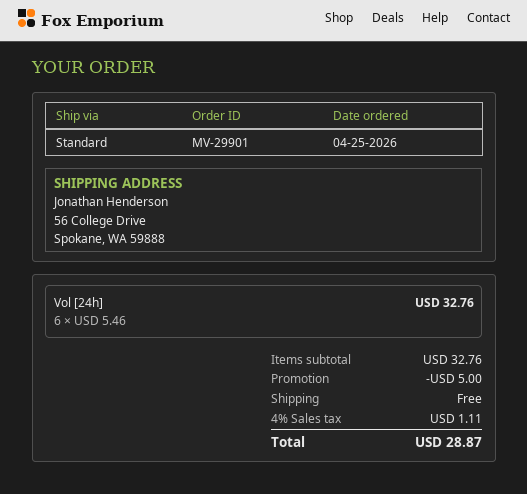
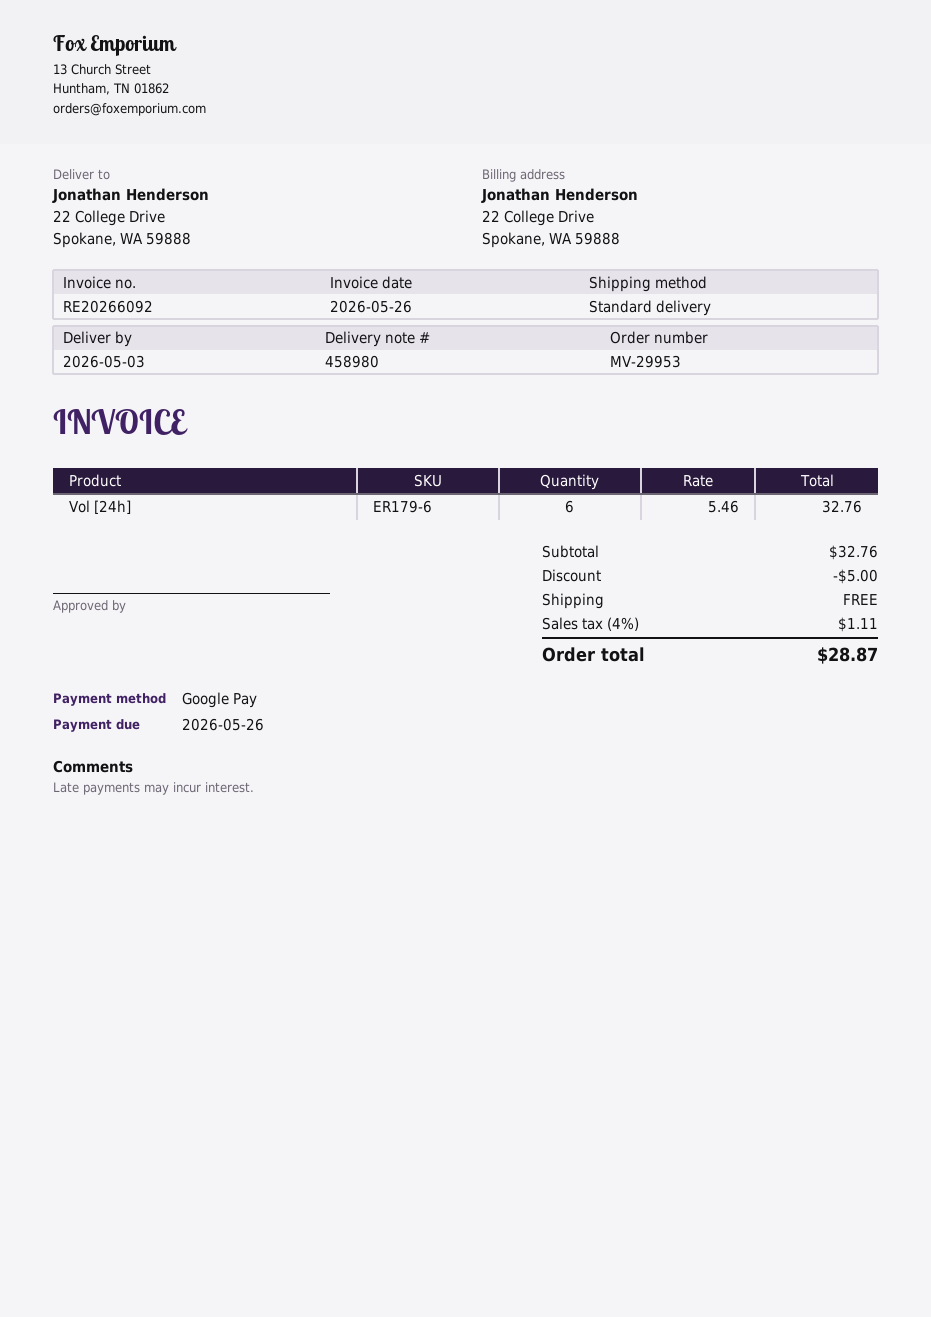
order number: MV-29901 -> MV-29953
ship to: 56 College Drive, Spokane, WA 59888 -> 22 College Drive, Spokane, WA 59888

